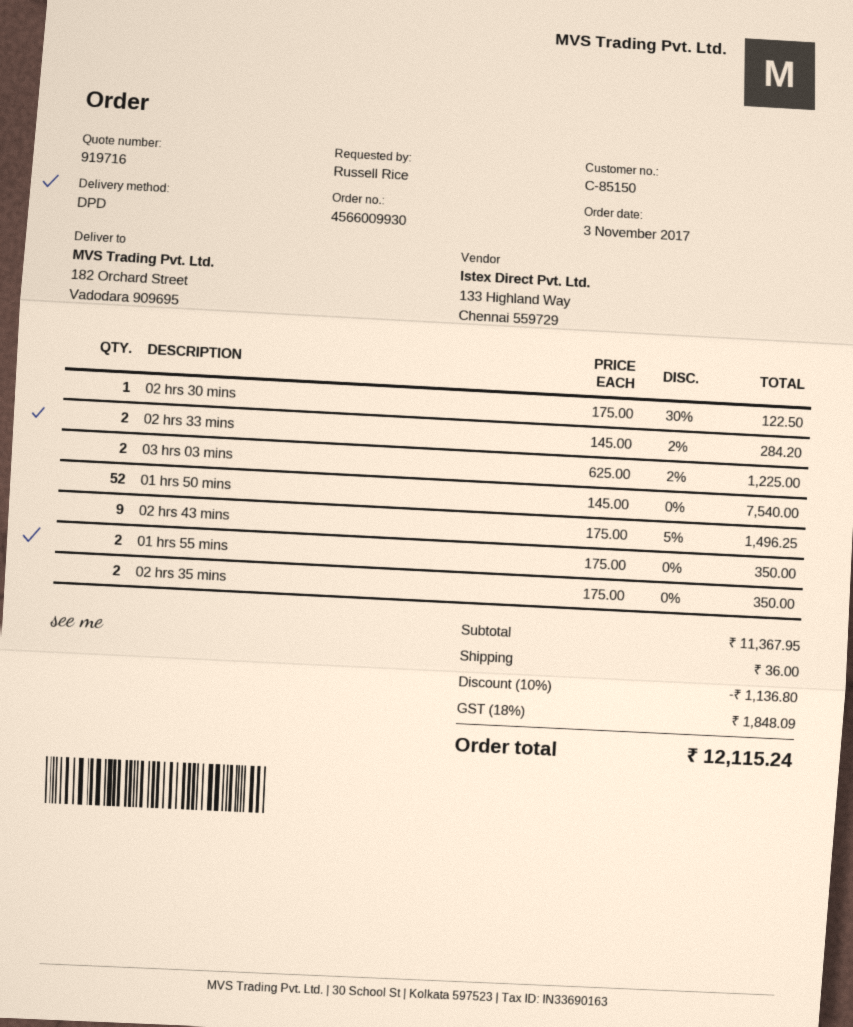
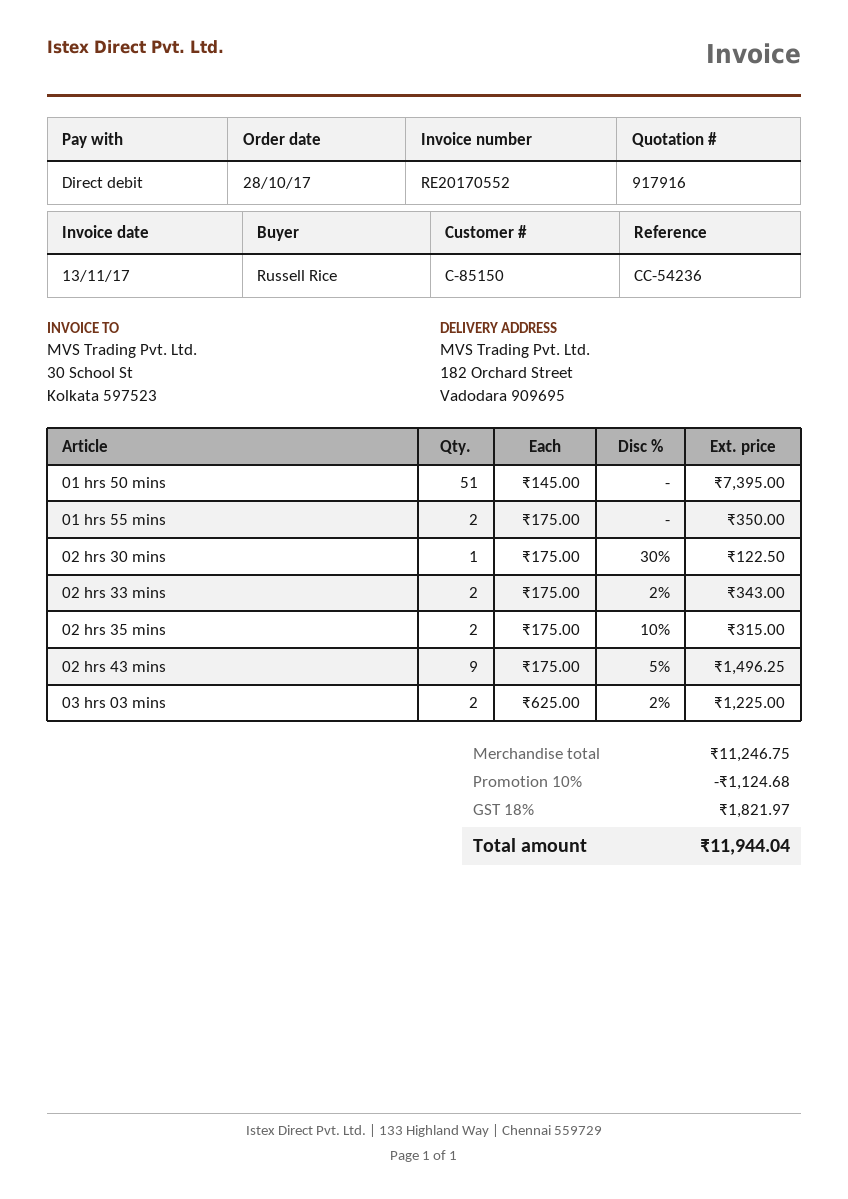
quote number: 919716 -> 917916
order date: 2017-11-03 -> 2017-10-28
02 hrs 33 mins: 2 x 145.00 - 2% = 284.20 -> 2 x 175.00 - 2% = 343.00
01 hrs 50 mins: 52 x 145.00 = 7540.00 -> 51 x 145.00 = 7395.00
02 hrs 35 mins: 2 x 175.00 = 350.00 -> 2 x 175.00 - 10% = 315.00
subtotal: 11367.95 -> 11246.75
discount: 10% = 1136.80 -> 10% = 1124.68
shipping: 36.00 -> none
tax: 18% = 1848.09 -> 18% = 1821.97
total: 12115.24 -> 11944.04

